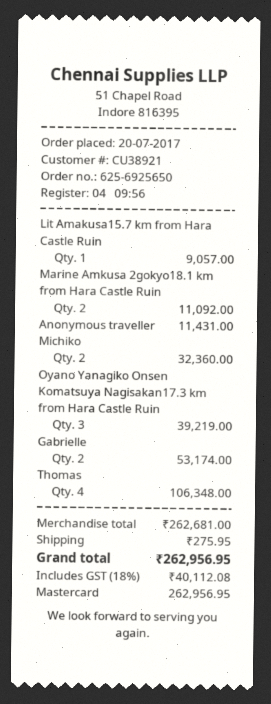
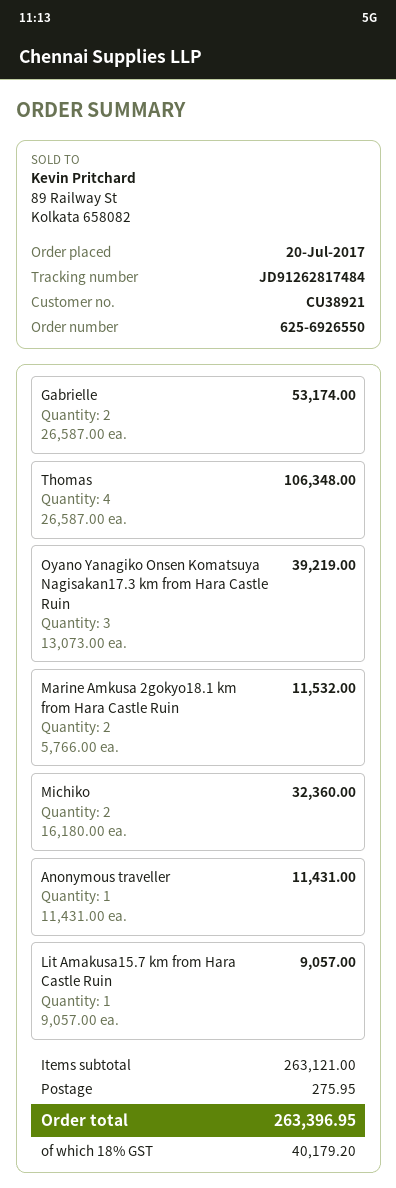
order number: 625-6925650 -> 625-6926550
Marine Amkusa 2gokyo18.1 km from Hara Castle Ruin: 2 for 11092.00 -> 2 for 11532.00
subtotal: 262681.00 -> 263121.00
tax: 18% = 40112.08 -> 18% = 40179.20
total: 262956.95 -> 263396.95

